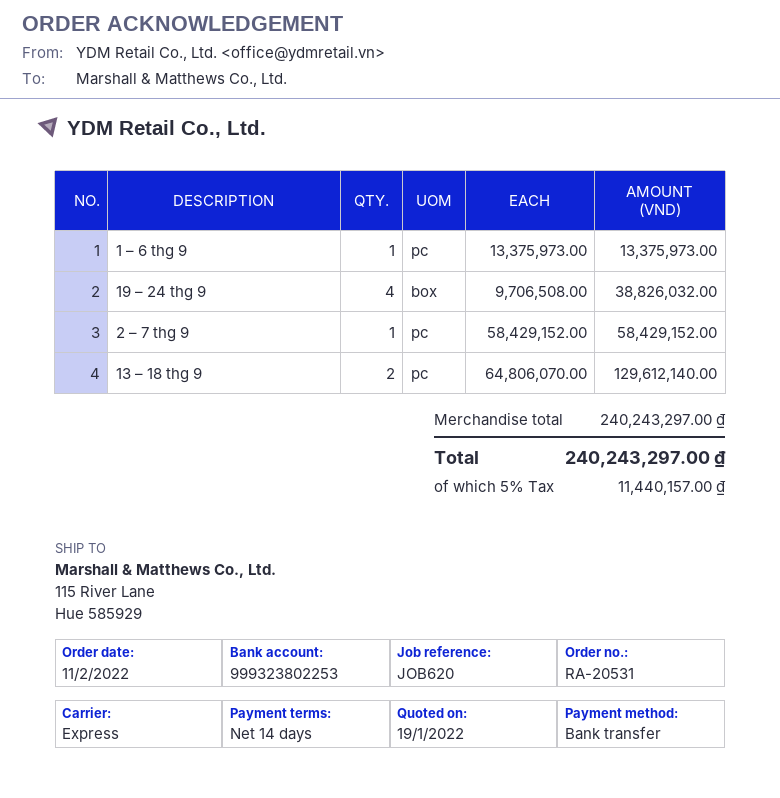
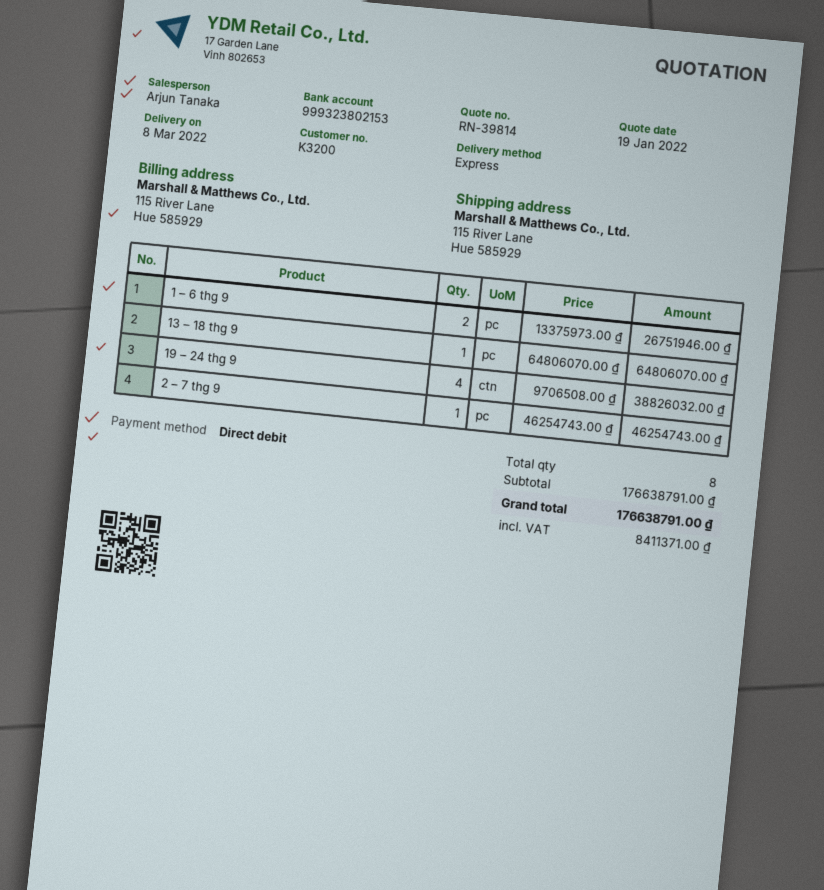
payment method: bank transfer -> direct debit
bank account: 999323802253 -> 999323802153
1 – 6 thg 9: 1 x 13375973.00 = 13375973.00 -> 2 x 13375973.00 = 26751946.00
2 – 7 thg 9: 1 x 58429152.00 = 58429152.00 -> 1 x 46254743.00 = 46254743.00
13 – 18 thg 9: 2 x 64806070.00 = 129612140.00 -> 1 x 64806070.00 = 64806070.00
subtotal: 240243297.00 -> 176638791.00
tax: 11440157.00 -> 8411371.00
total: 240243297.00 -> 176638791.00

